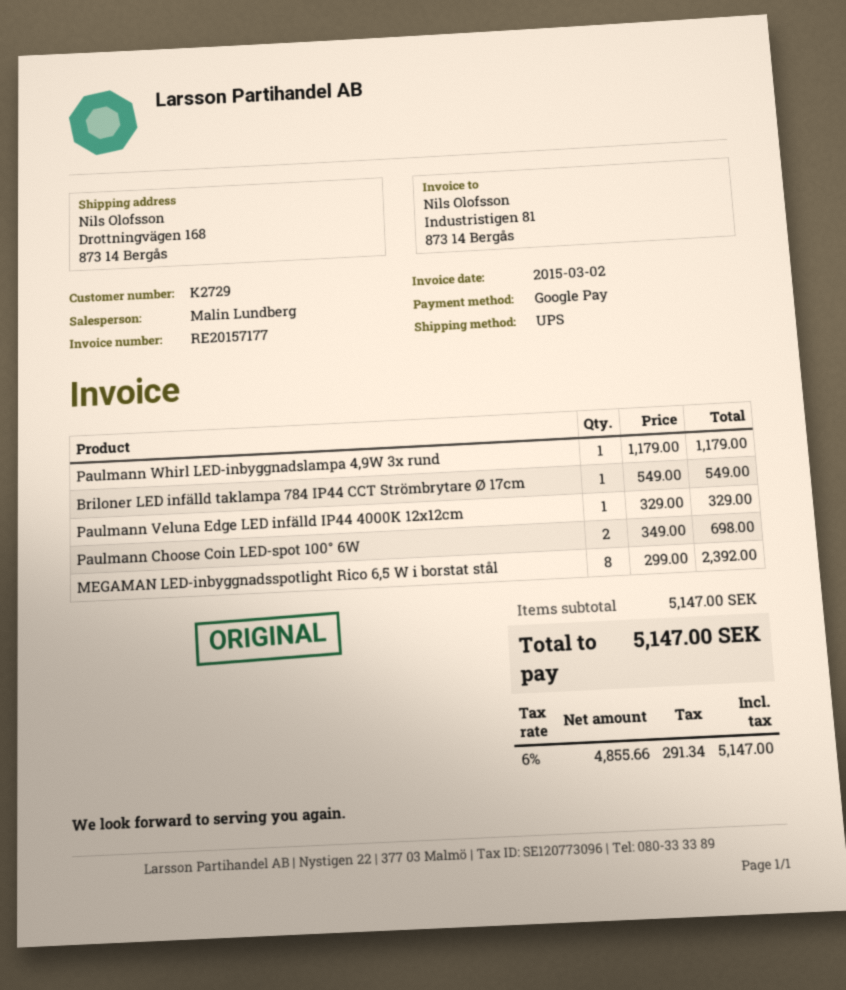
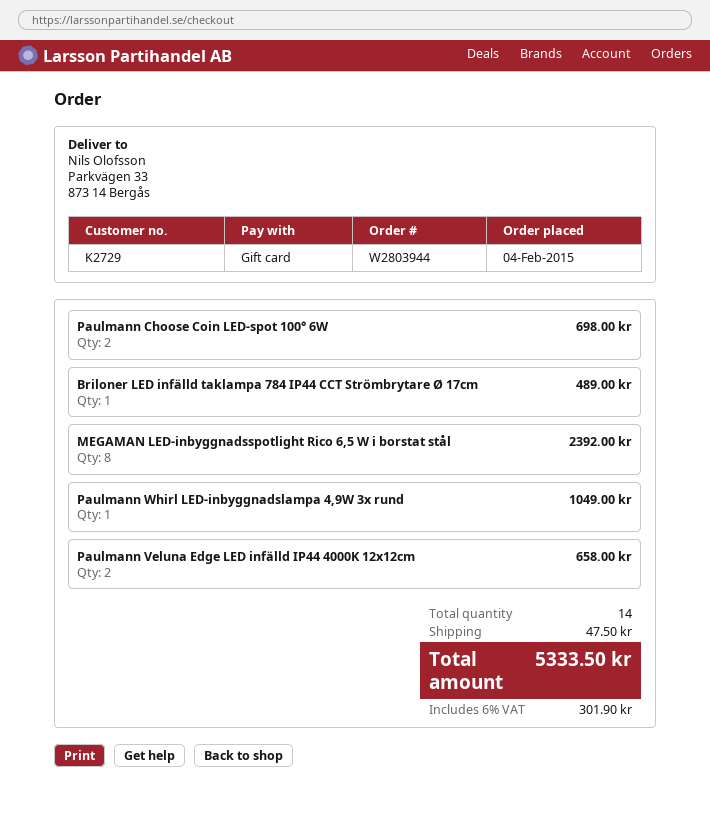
payment method: Google Pay -> gift card
ship to: Drottningvägen 168, 873 14 Bergås -> Parkvägen 33, 873 14 Bergås
Paulmann Whirl LED-inbyggnadslampa 4,9W 3x rund: 1 for 1179.00 -> 1 for 1049.00
Briloner LED infälld taklampa 784 IP44 CCT Strömbrytare Ø 17cm: 1 for 549.00 -> 1 for 489.00
Paulmann Veluna Edge LED infälld IP44 4000K 12x12cm: 1 for 329.00 -> 2 for 658.00
shipping: none -> 47.50
tax: 6% = 291.34 -> 6% = 301.90
total: 5147.00 -> 5333.50

